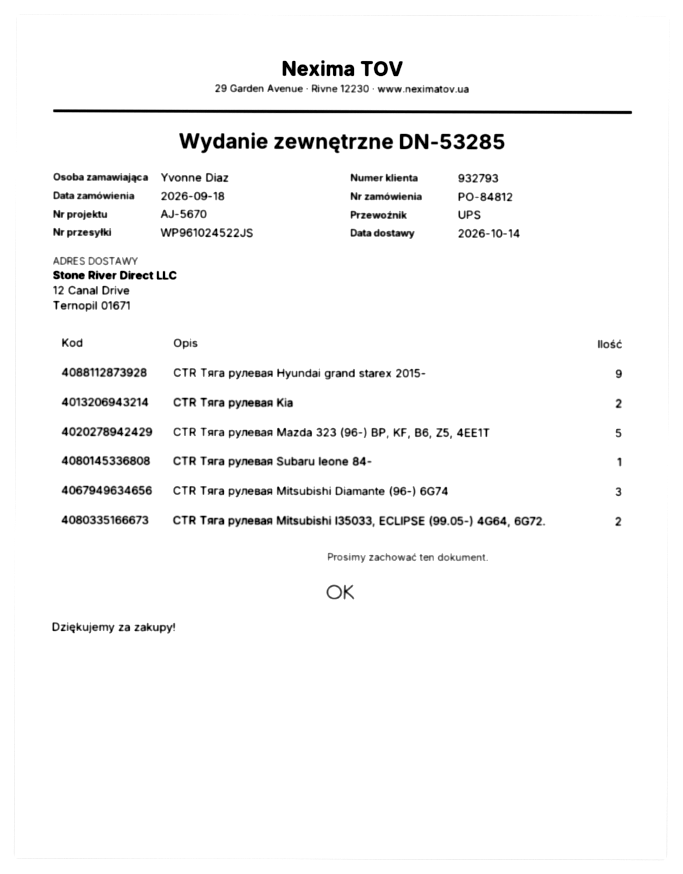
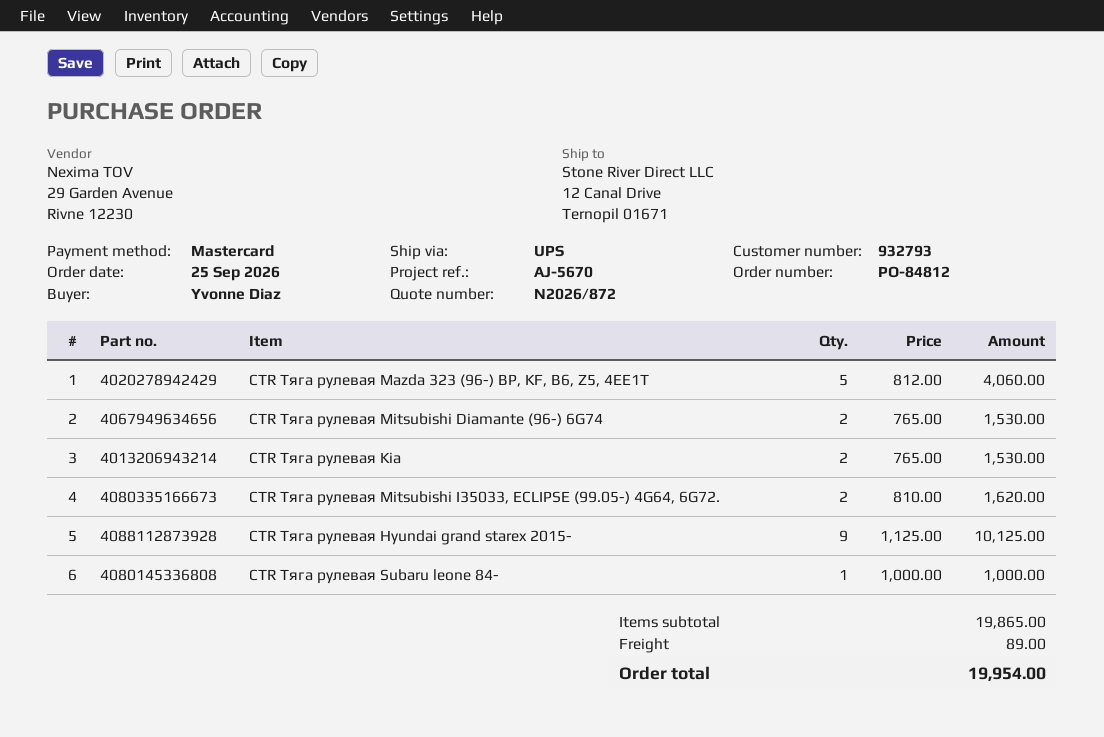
order date: 2026-09-18 -> 2026-09-25
CTR Тяга рулевая Mitsubishi Diamante (96-) 6G74: 3 -> 2

